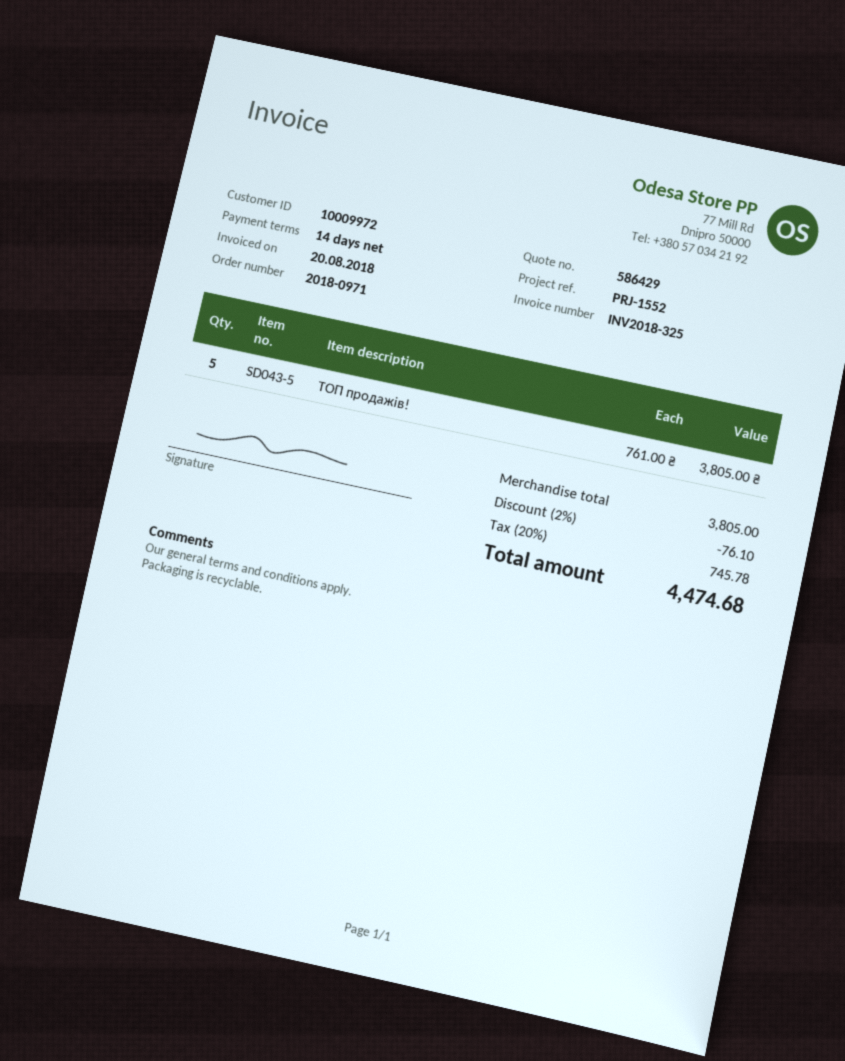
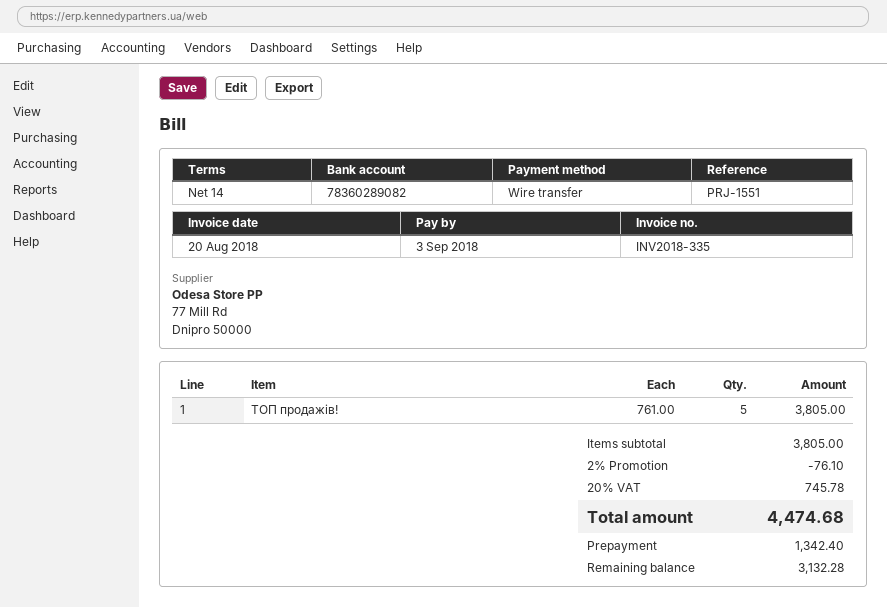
invoice number: INV2018-325 -> INV2018-335
reference: PRJ-1552 -> PRJ-1551

